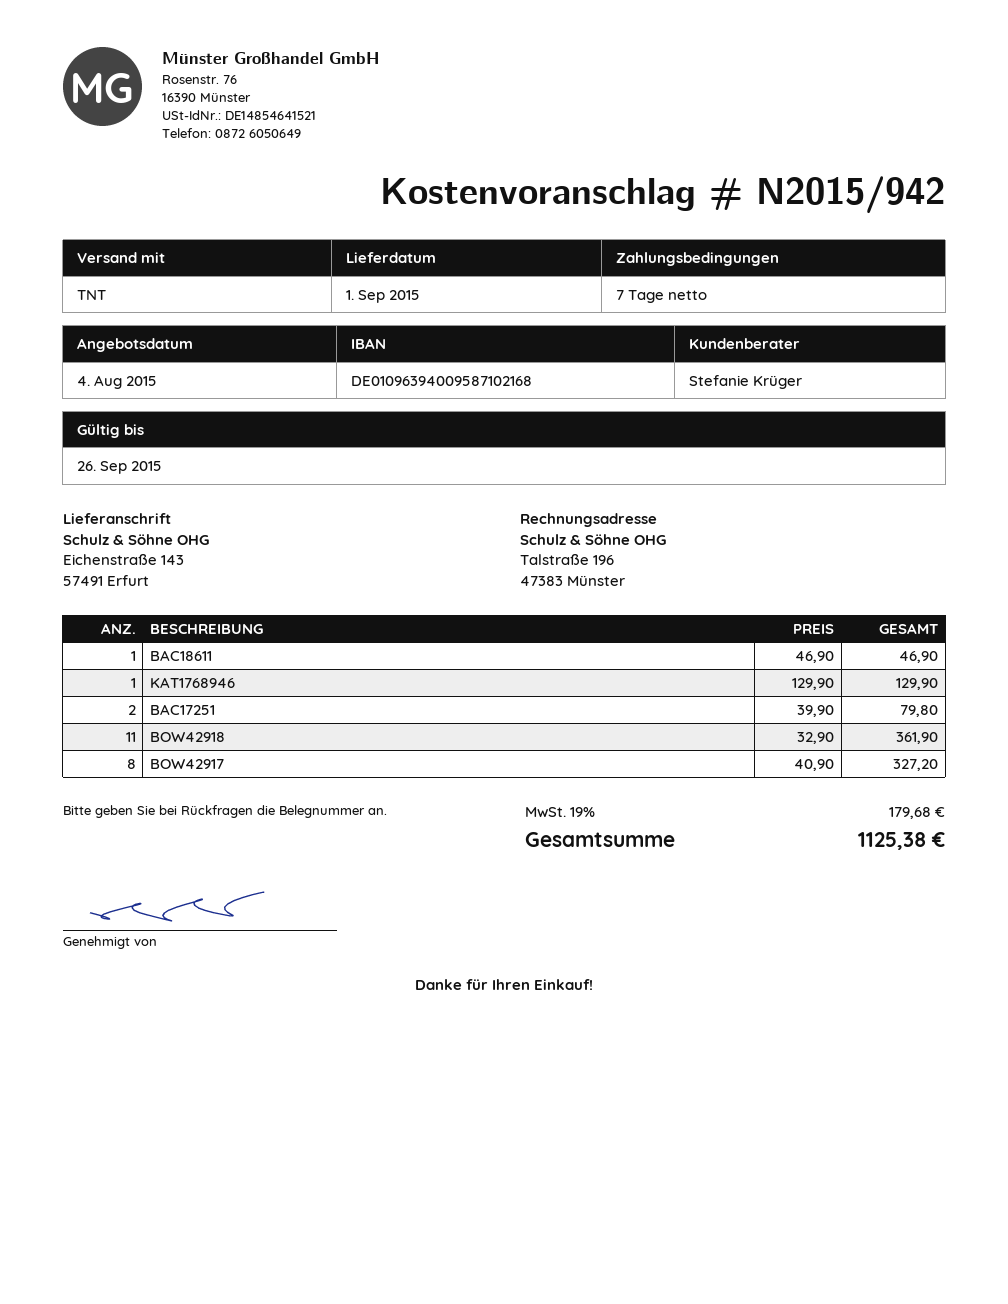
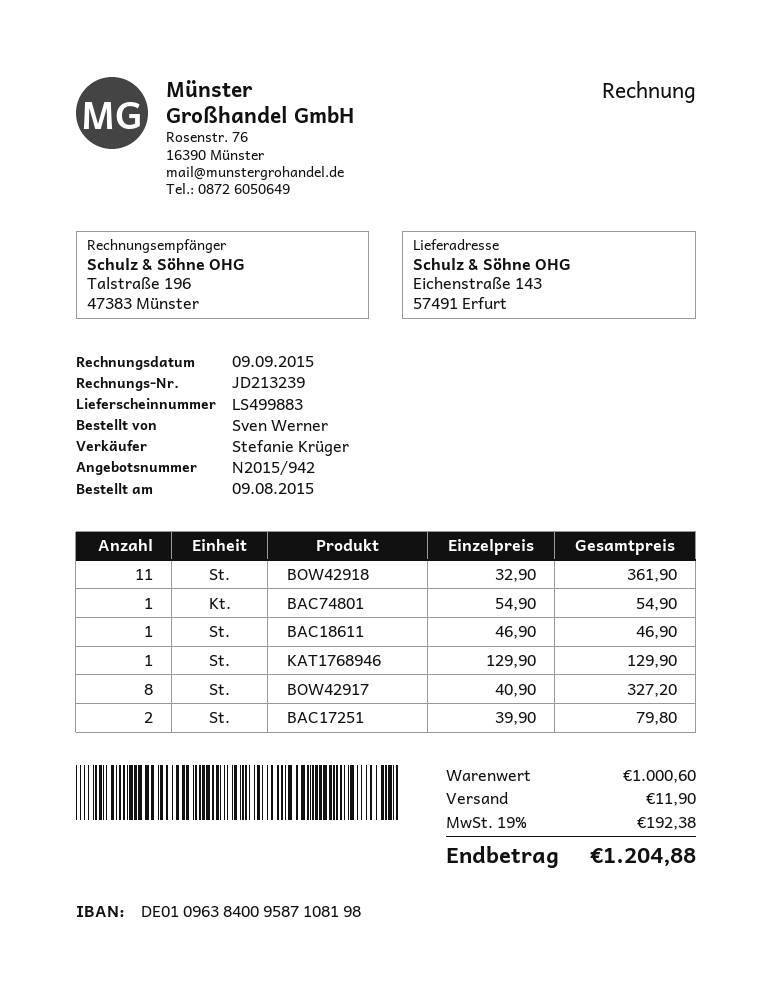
bank account: DE01096394009587102168 -> DE01096384009587108198
BAC74801: none -> 1 x 54.90 = 54.90
shipping: none -> 11.90
tax: 19% = 179.68 -> 19% = 192.38
total: 1125.38 -> 1204.88

